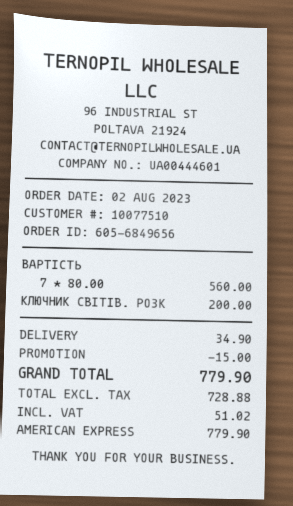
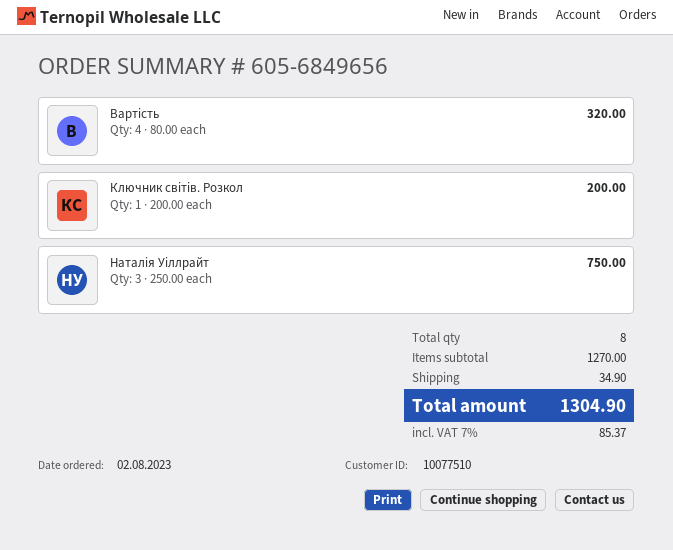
ВАРТІСТЬ: 7 x 80.00 = 560.00 -> 4 x 80.00 = 320.00
Наталія Уіллрайт: none -> 3 x 250.00 = 750.00
discount: 15.00 -> none
tax: 51.02 -> 85.37
total: 779.90 -> 1304.90

